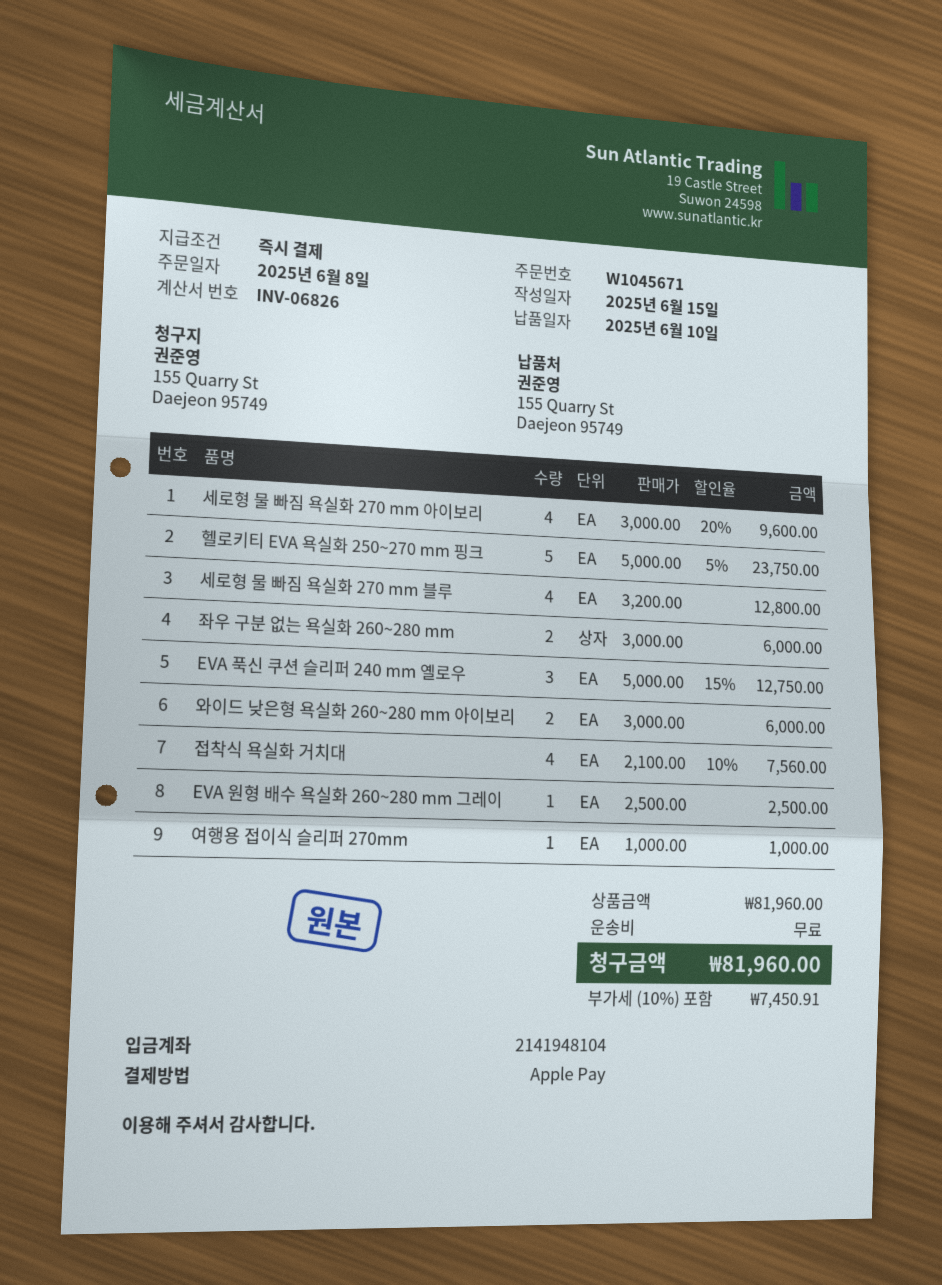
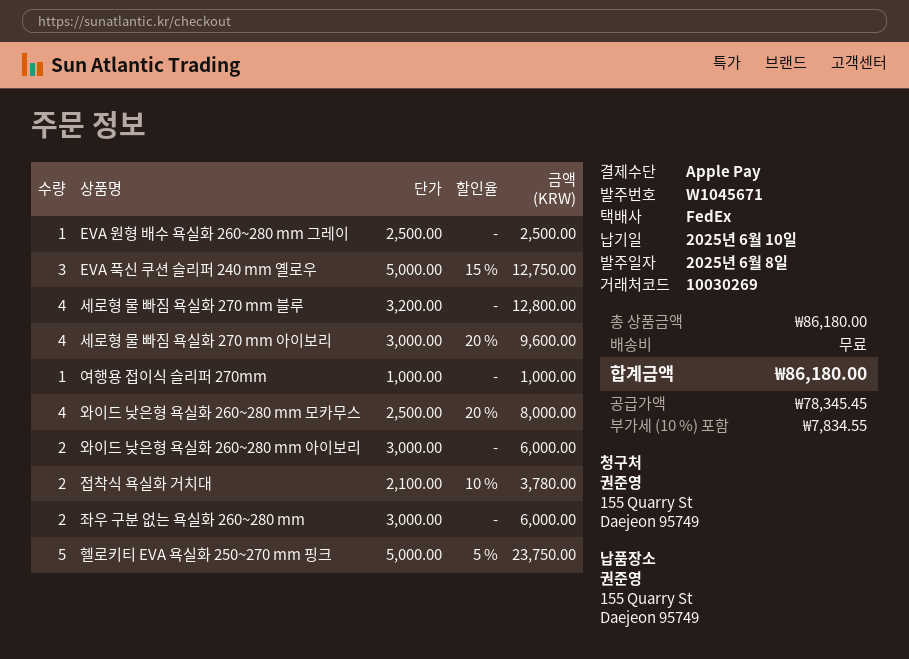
접착식 욕실화 거치대: 4 x 2100.00 - 10% = 7560.00 -> 2 x 2100.00 - 10% = 3780.00
와이드 낮은형 욕실화 260~280 mm 모카무스: none -> 4 x 2500.00 - 20% = 8000.00
subtotal: 81960.00 -> 86180.00
tax: 10% = 7450.91 -> 10% = 7834.55
total: 81960.00 -> 86180.00

